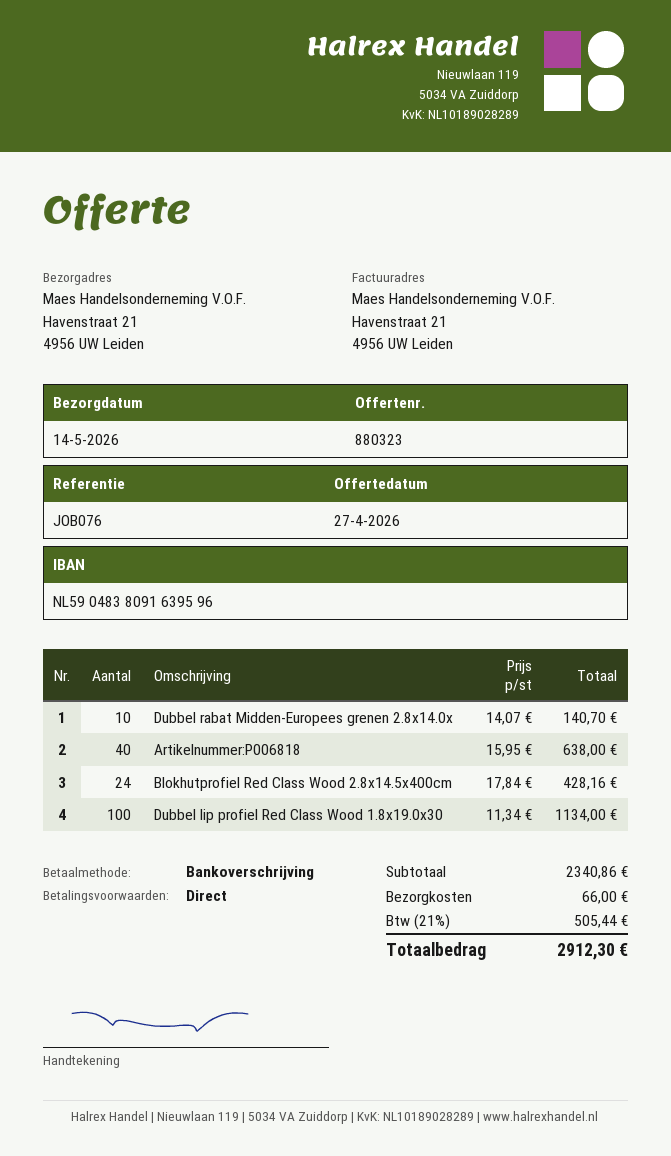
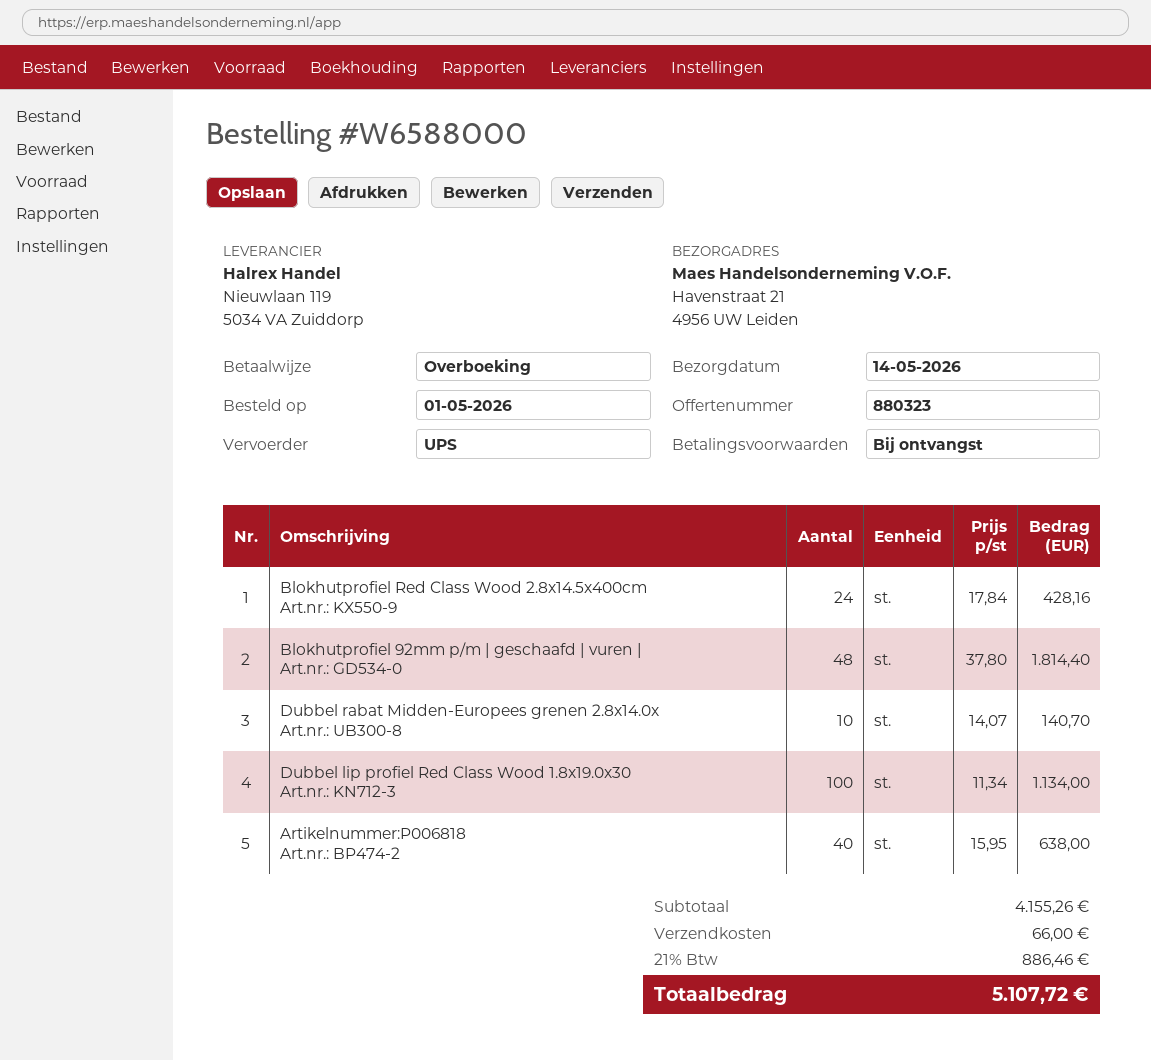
Blokhutprofiel 92mm p/m | geschaafd | vuren |: none -> 48 x 37.80 = 1814.40
subtotal: 2340.86 -> 4155.26
tax: 21% = 505.44 -> 21% = 886.46
total: 2912.30 -> 5107.72

